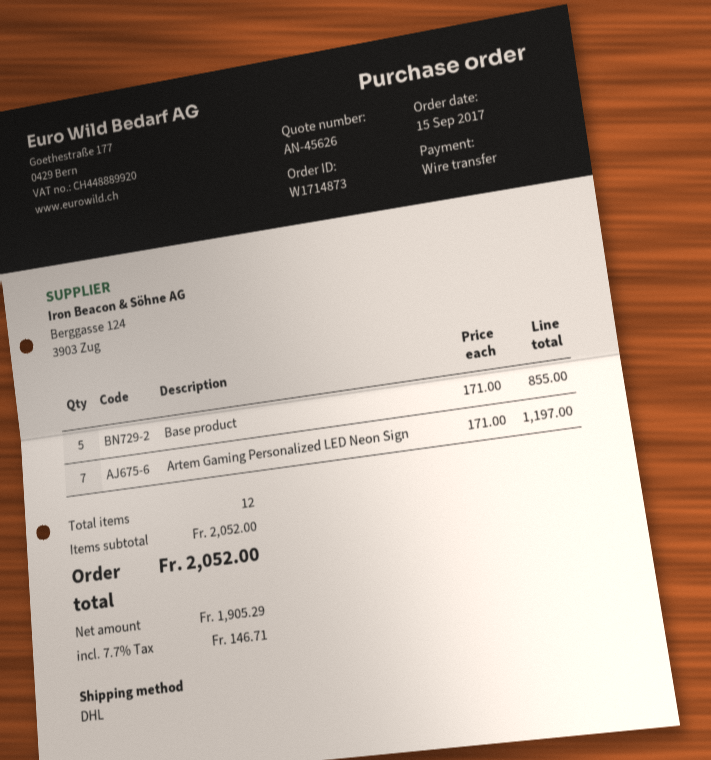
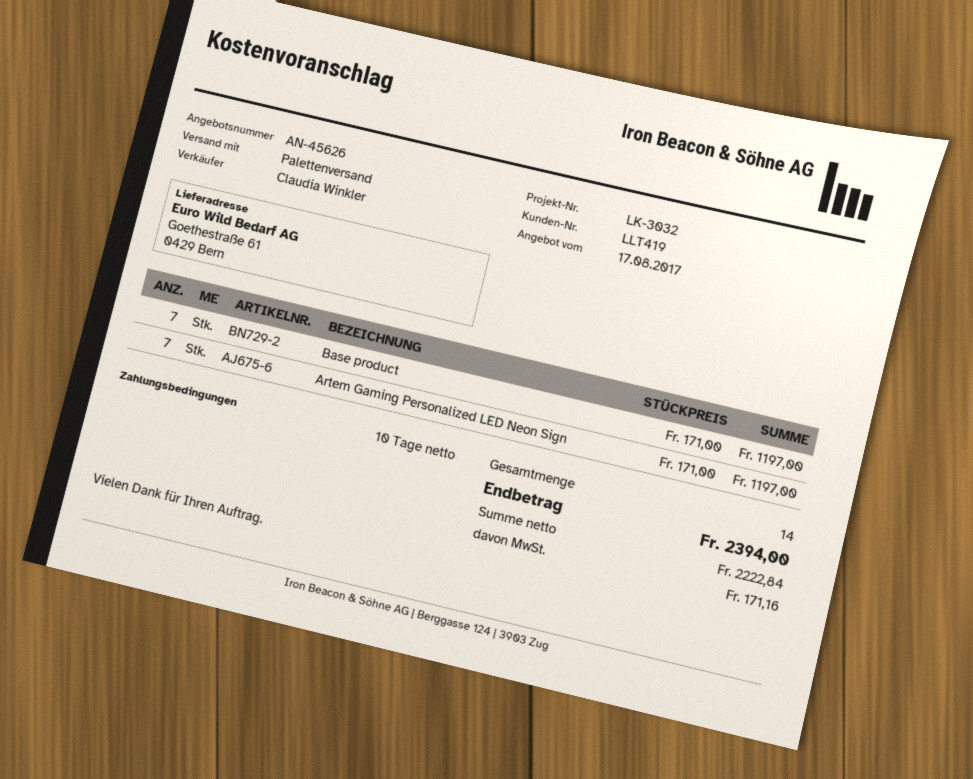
shipping method: DHL -> pallet freight
Base product: 5 x 171.00 = 855.00 -> 7 x 171.00 = 1197.00
total quantity: 12 -> 14
net: 1905.29 -> 2222.84
tax: 146.71 -> 171.16
total: 2052.00 -> 2394.00

